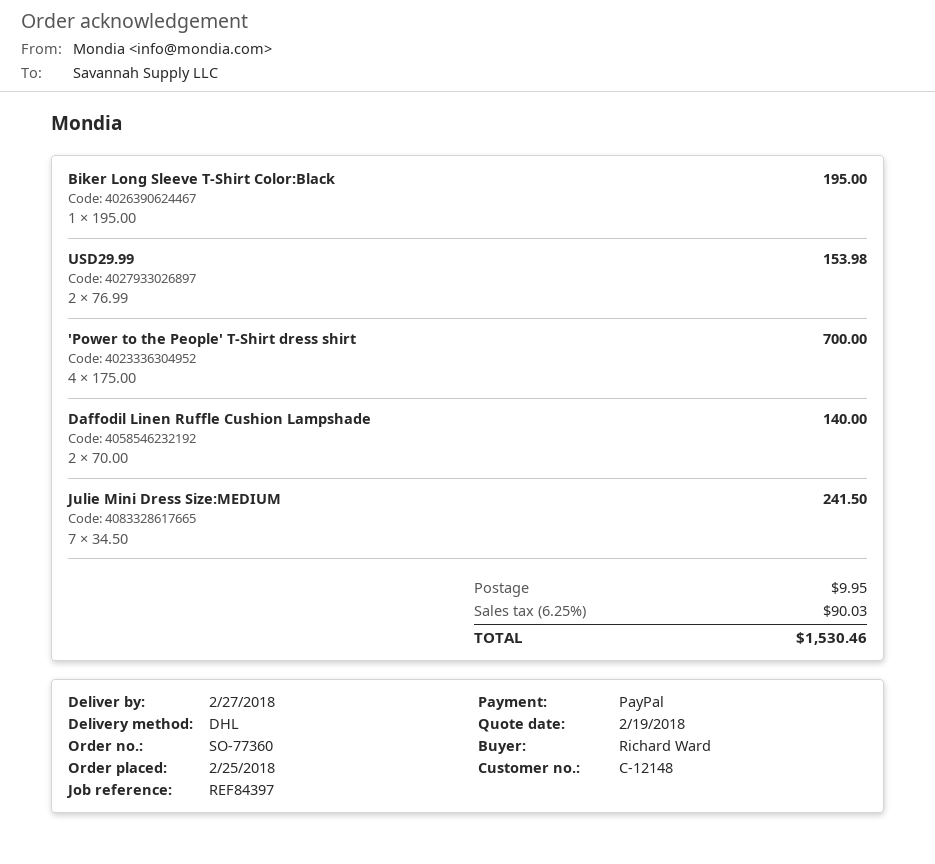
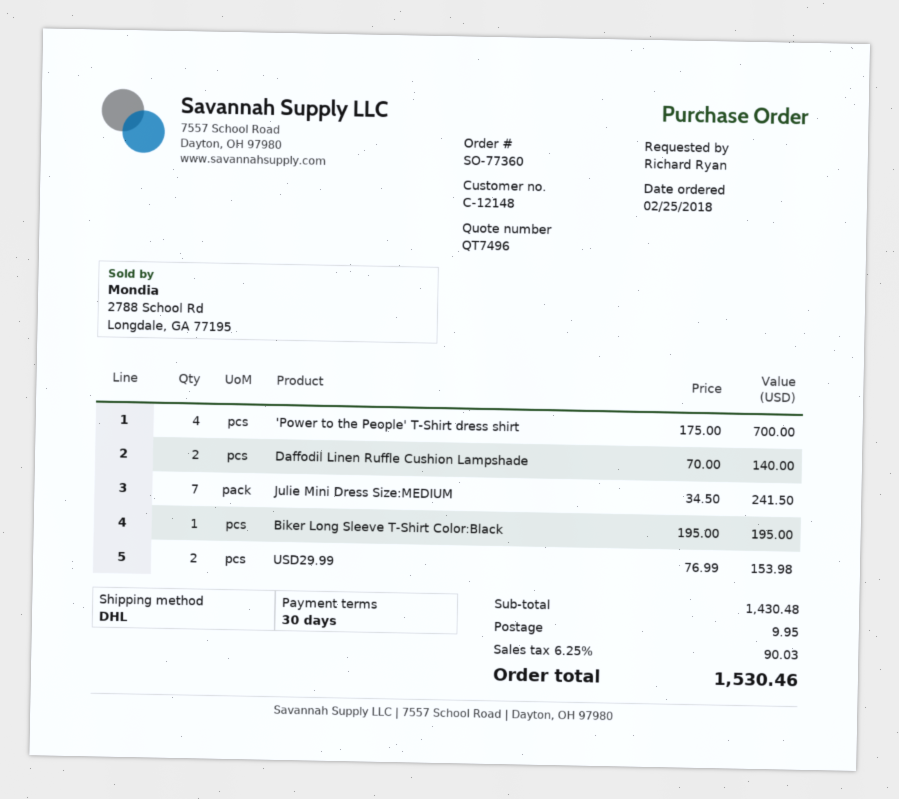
ordered by: Richard Ward -> Richard Ryan

